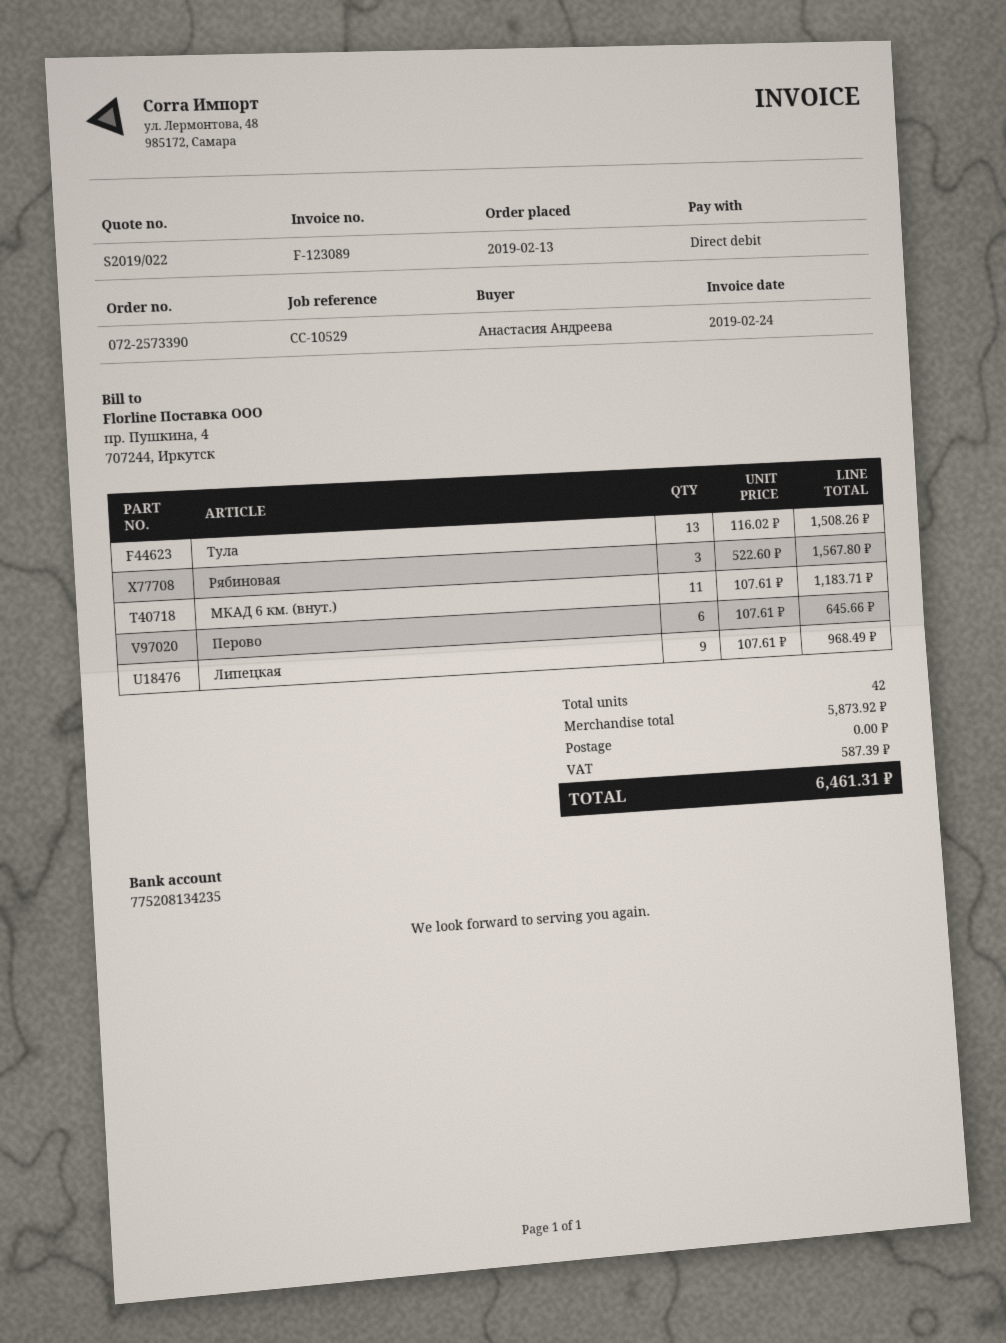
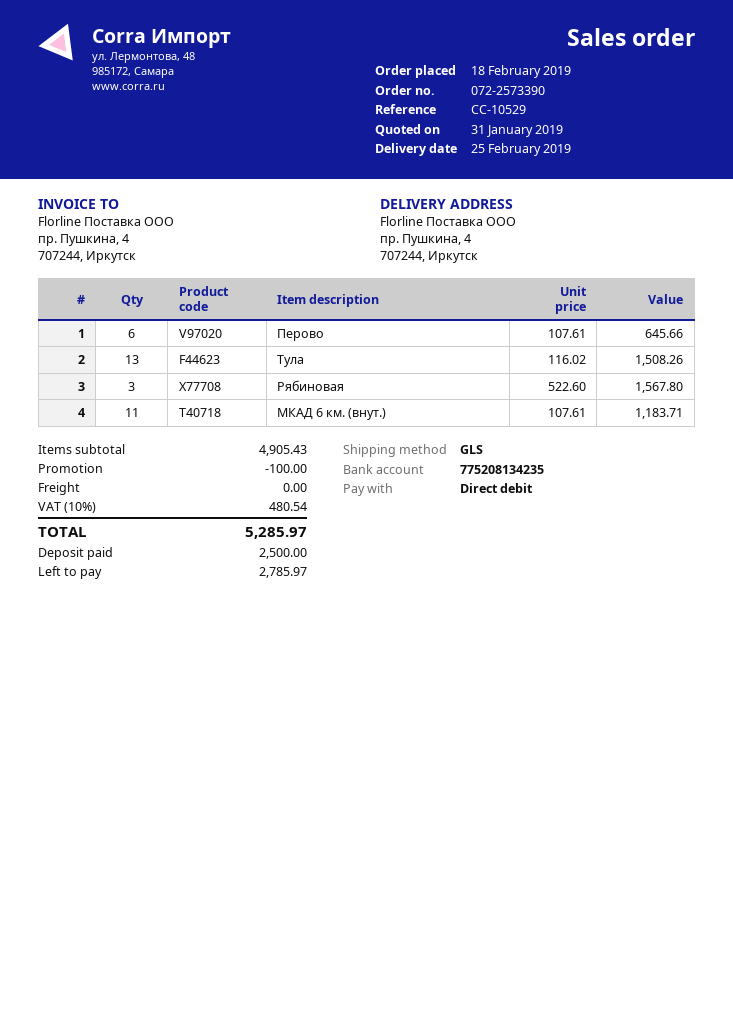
order date: 2019-02-13 -> 2019-02-18
Липецкая: 9 x 107.61 = 968.49 -> none
subtotal: 5873.92 -> 4905.43
discount: none -> 100.00
tax: 587.39 -> 480.54
total: 6461.31 -> 5285.97

